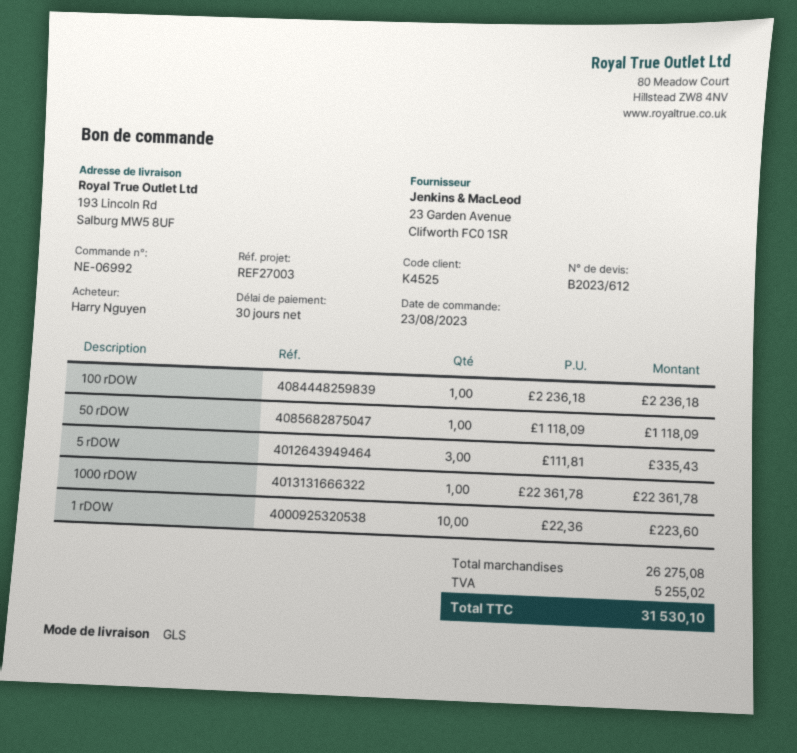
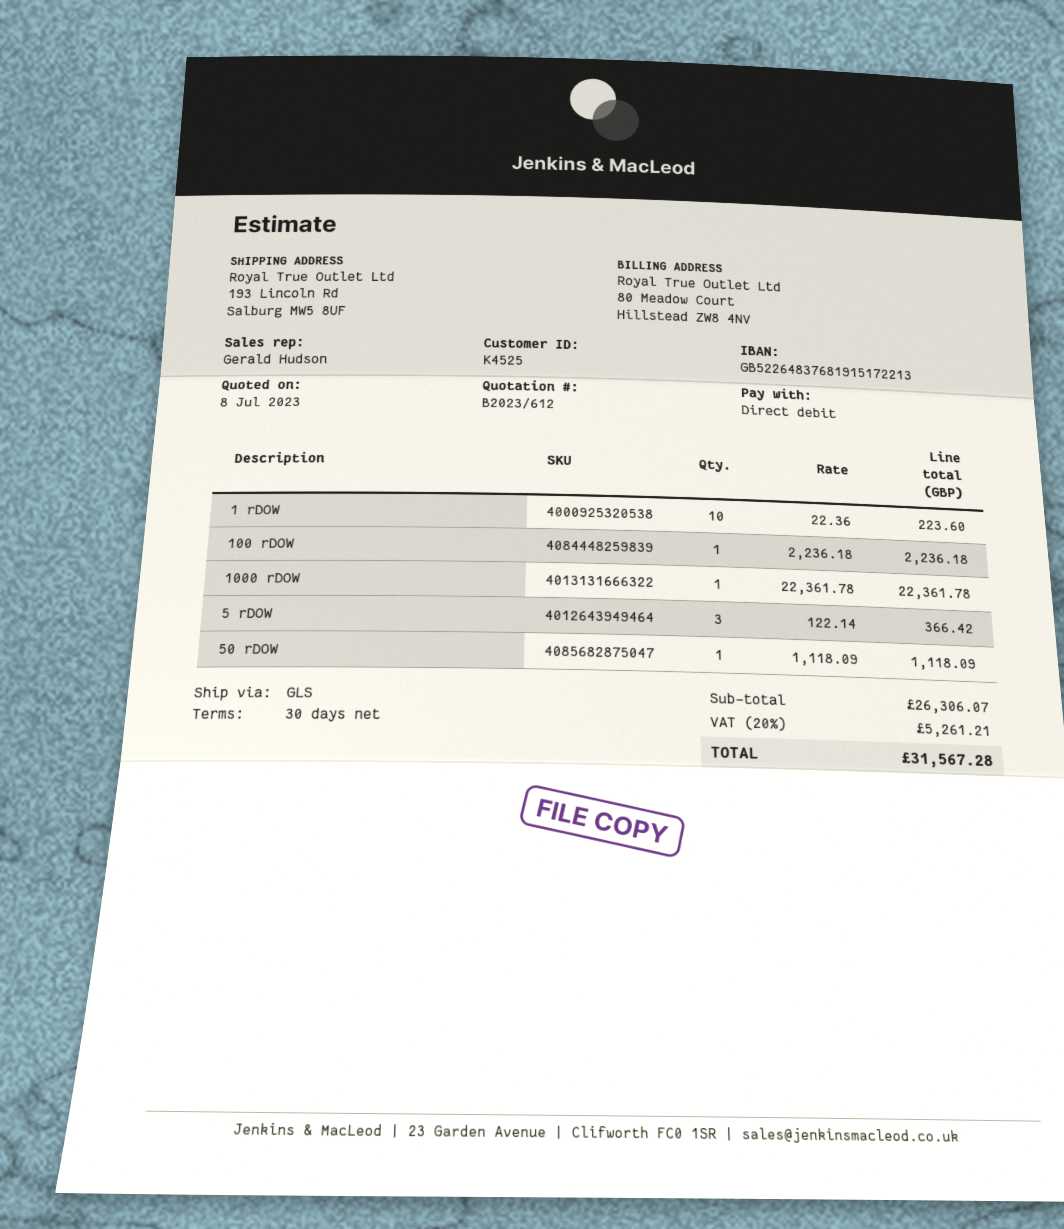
5 rDOW: 3 x 111.81 = 335.43 -> 3 x 122.14 = 366.42
subtotal: 26275.08 -> 26306.07
tax: 5255.02 -> 5261.21
total: 31530.10 -> 31567.28

